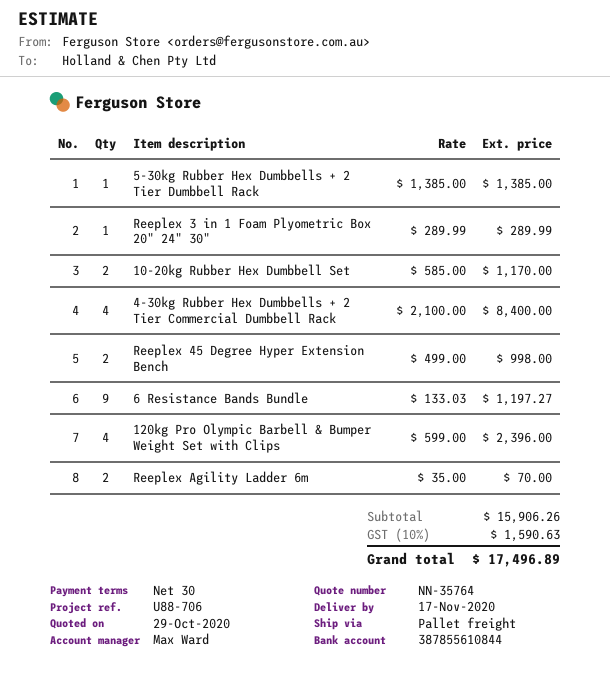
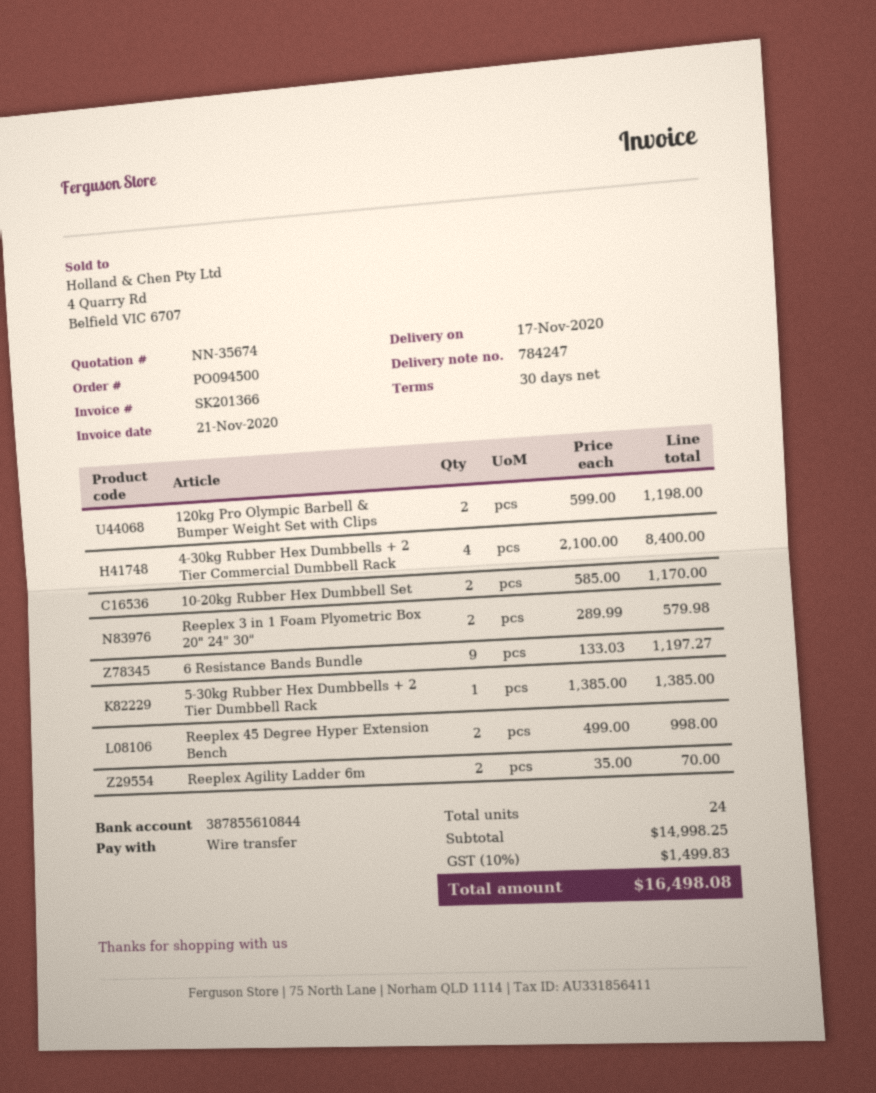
quote number: NN-35764 -> NN-35674
Reeplex 3 in 1 Foam Plyometric Box 20" 24" 30": 1 x 289.99 = 289.99 -> 2 x 289.99 = 579.98
120kg Pro Olympic Barbell & Bumper Weight Set with Clips: 4 x 599.00 = 2396.00 -> 2 x 599.00 = 1198.00
subtotal: 15906.26 -> 14998.25
tax: 10% = 1590.63 -> 10% = 1499.83
total: 17496.89 -> 16498.08

